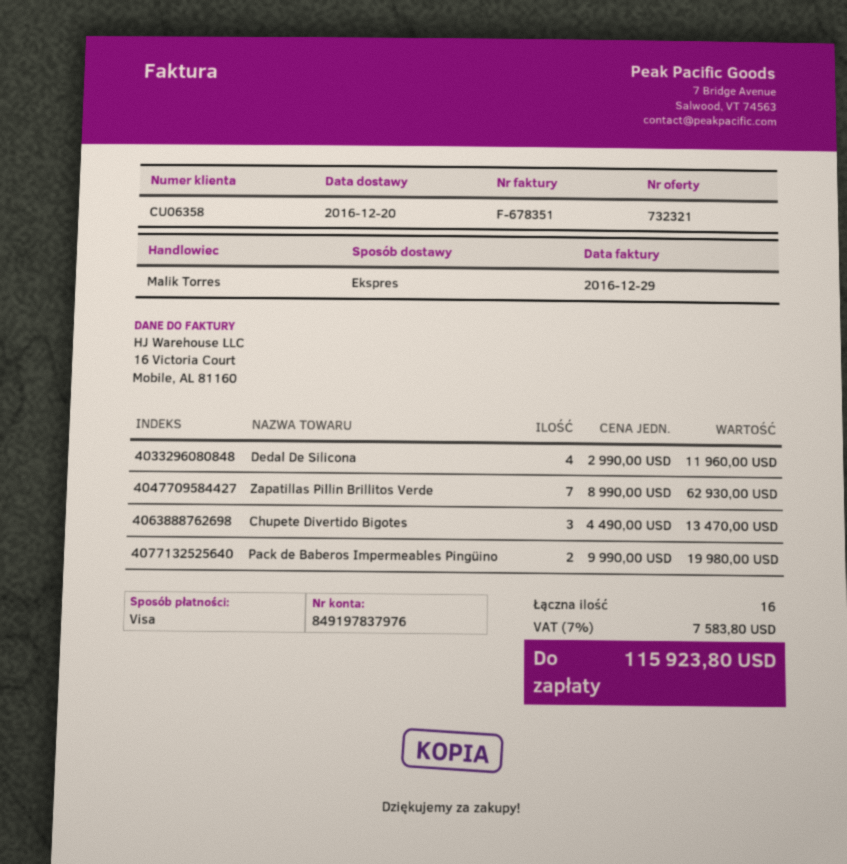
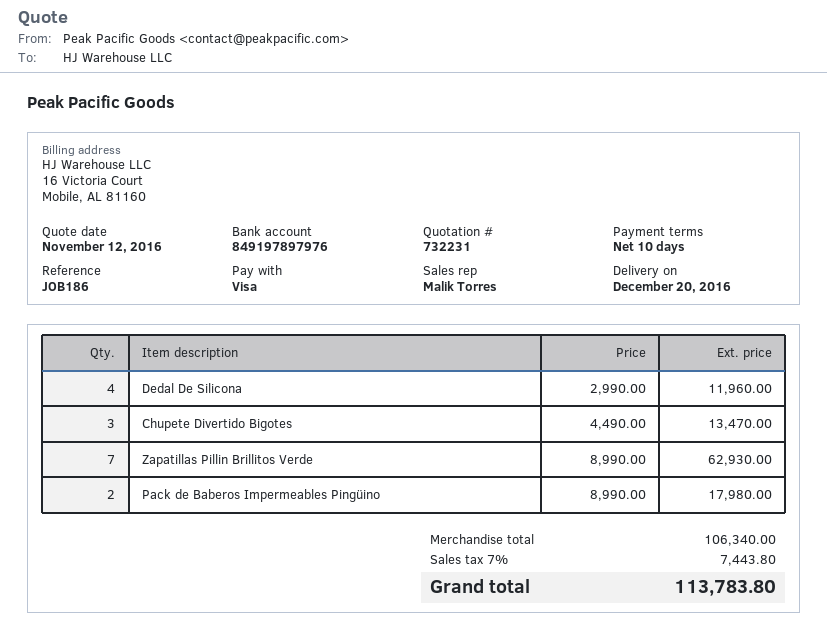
quote number: 732321 -> 732231
bank account: 849197837976 -> 849197897976
Pack de Baberos Impermeables Pingüino: 2 x 9990.00 = 19980.00 -> 2 x 8990.00 = 17980.00
tax: 7% = 7583.80 -> 7% = 7443.80
total: 115923.80 -> 113783.80

